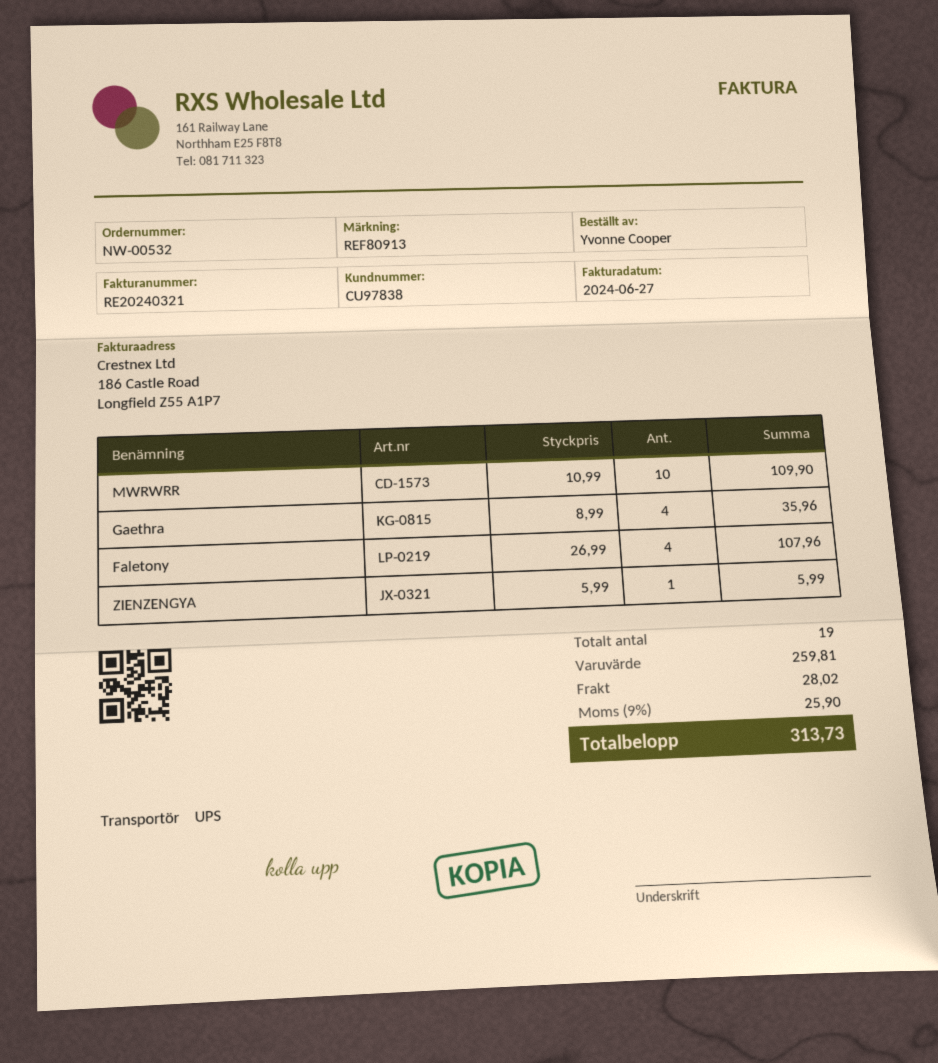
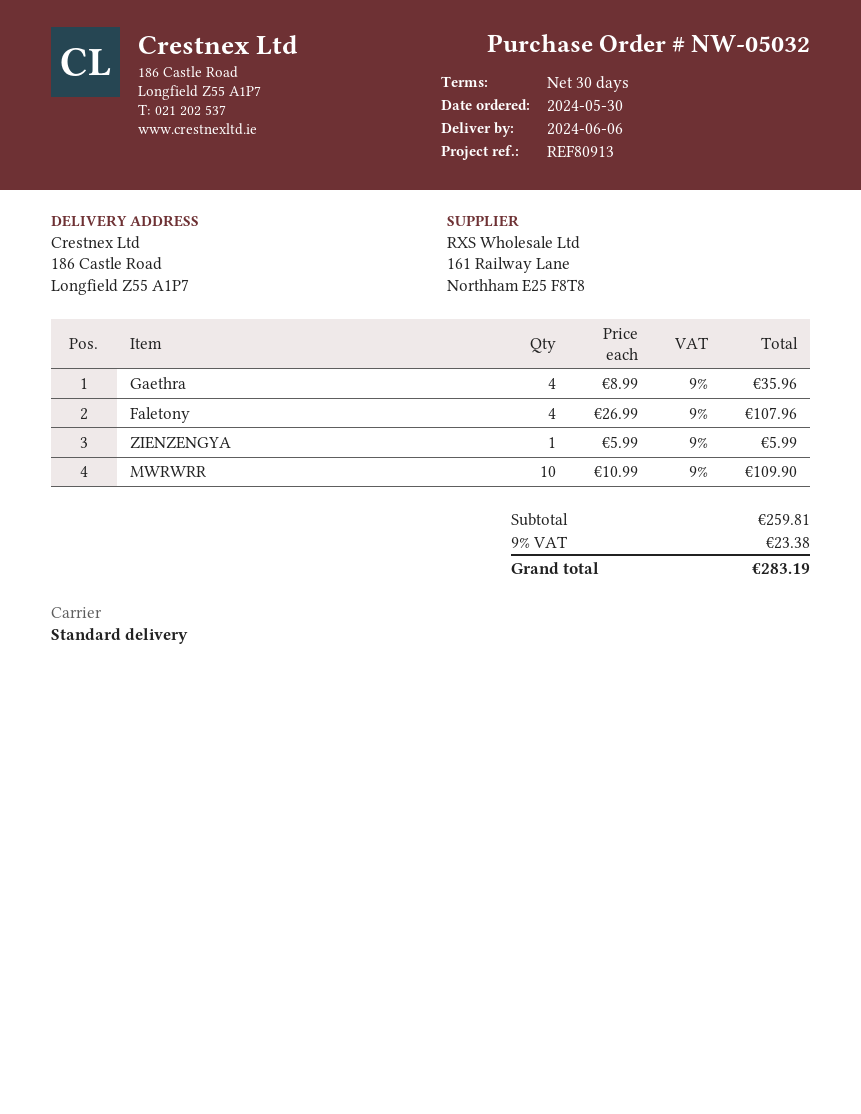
order number: NW-00532 -> NW-05032
shipping method: UPS -> standard
shipping: 28.02 -> none
tax: 9% = 25.90 -> 9% = 23.38
total: 313.73 -> 283.19

